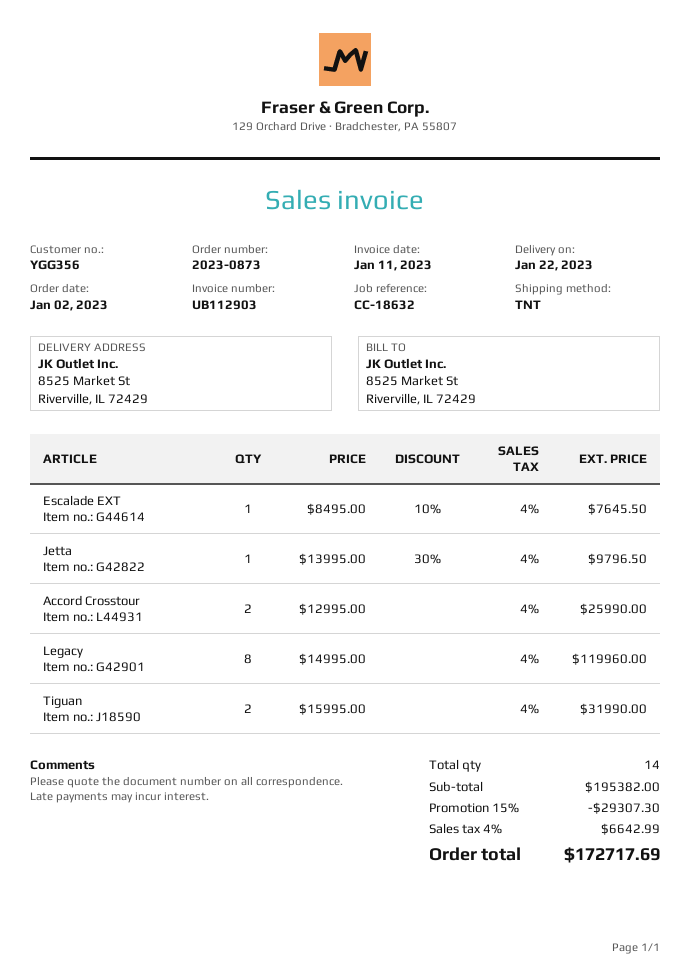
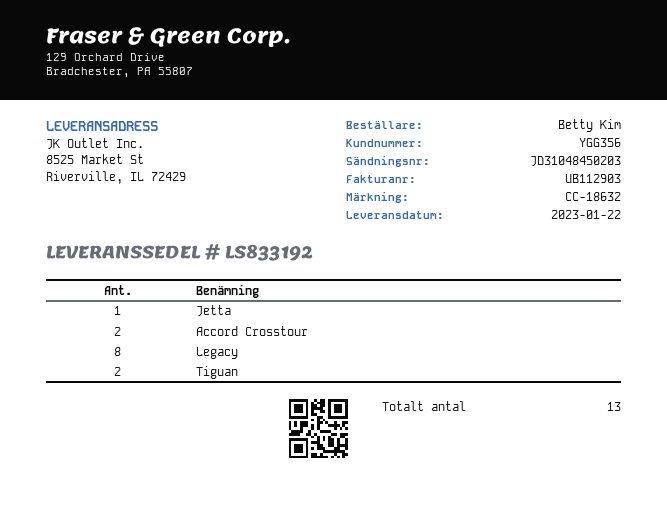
Escalade EXT: 1 -> none
total quantity: 14 -> 13

